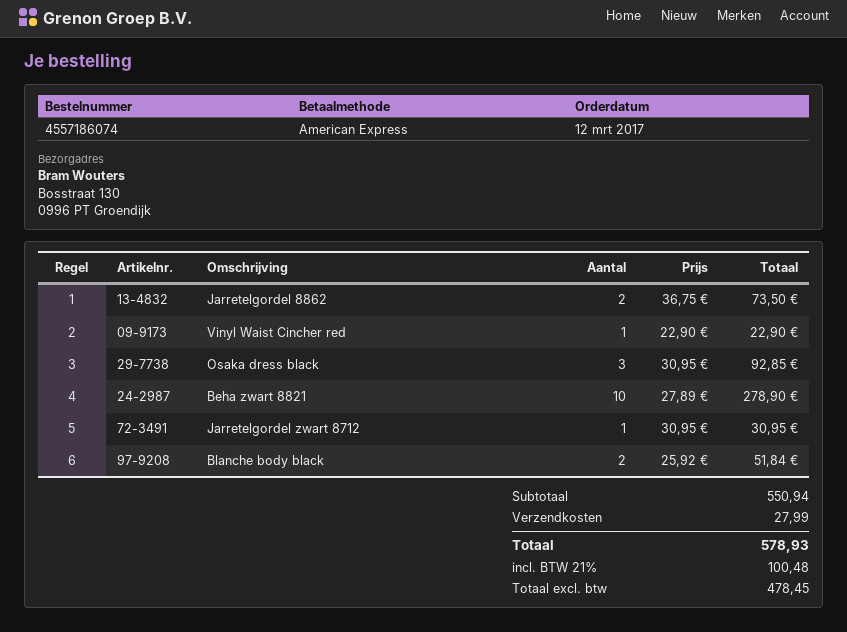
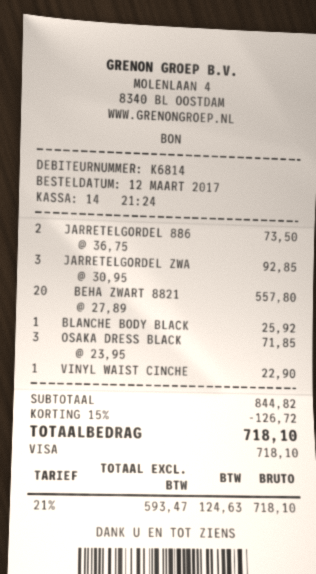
payment method: American Express -> Visa
Osaka dress black: 3 x 30.95 = 92.85 -> 3 x 23.95 = 71.85
Beha zwart 8821: 10 x 27.89 = 278.90 -> 20 x 27.89 = 557.80
Jarretelgordel zwart 8712: 1 x 30.95 = 30.95 -> 3 x 30.95 = 92.85
Blanche body black: 2 x 25.92 = 51.84 -> 1 x 25.92 = 25.92
subtotal: 550.94 -> 844.82
discount: none -> 15% = 126.72
shipping: 27.99 -> none
net: 478.45 -> 593.47
tax: 21% = 100.48 -> 21% = 124.63
total: 578.93 -> 718.10

